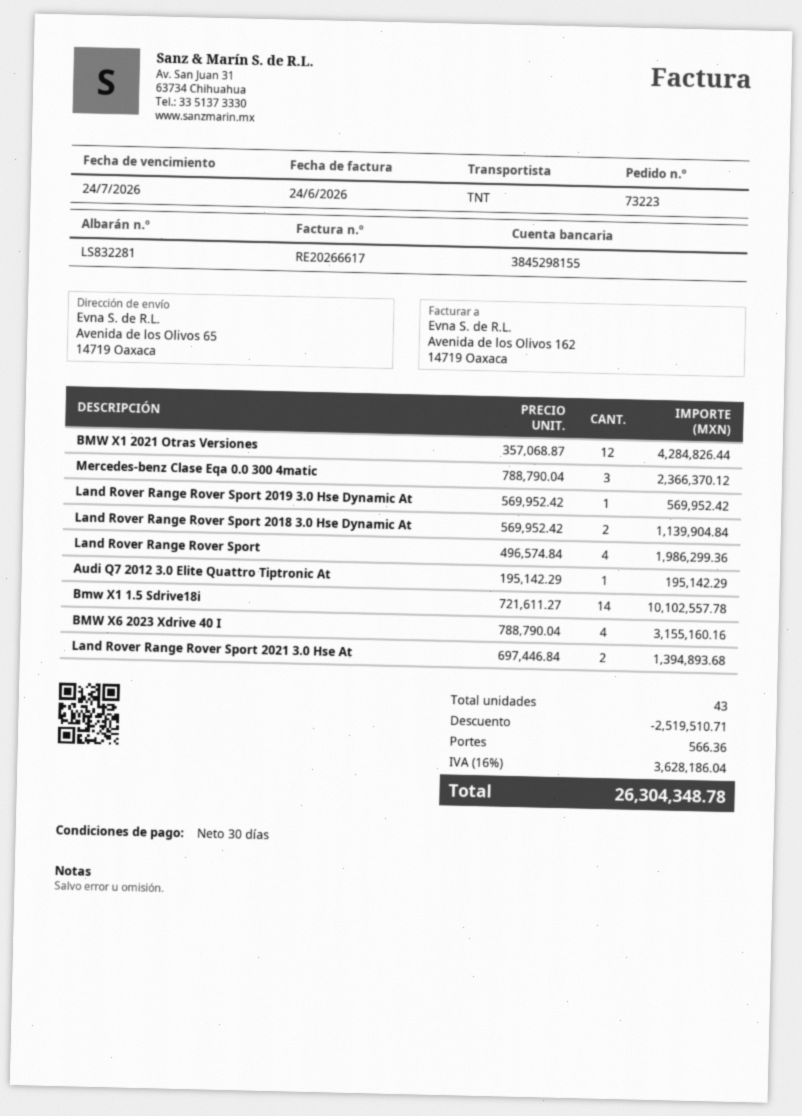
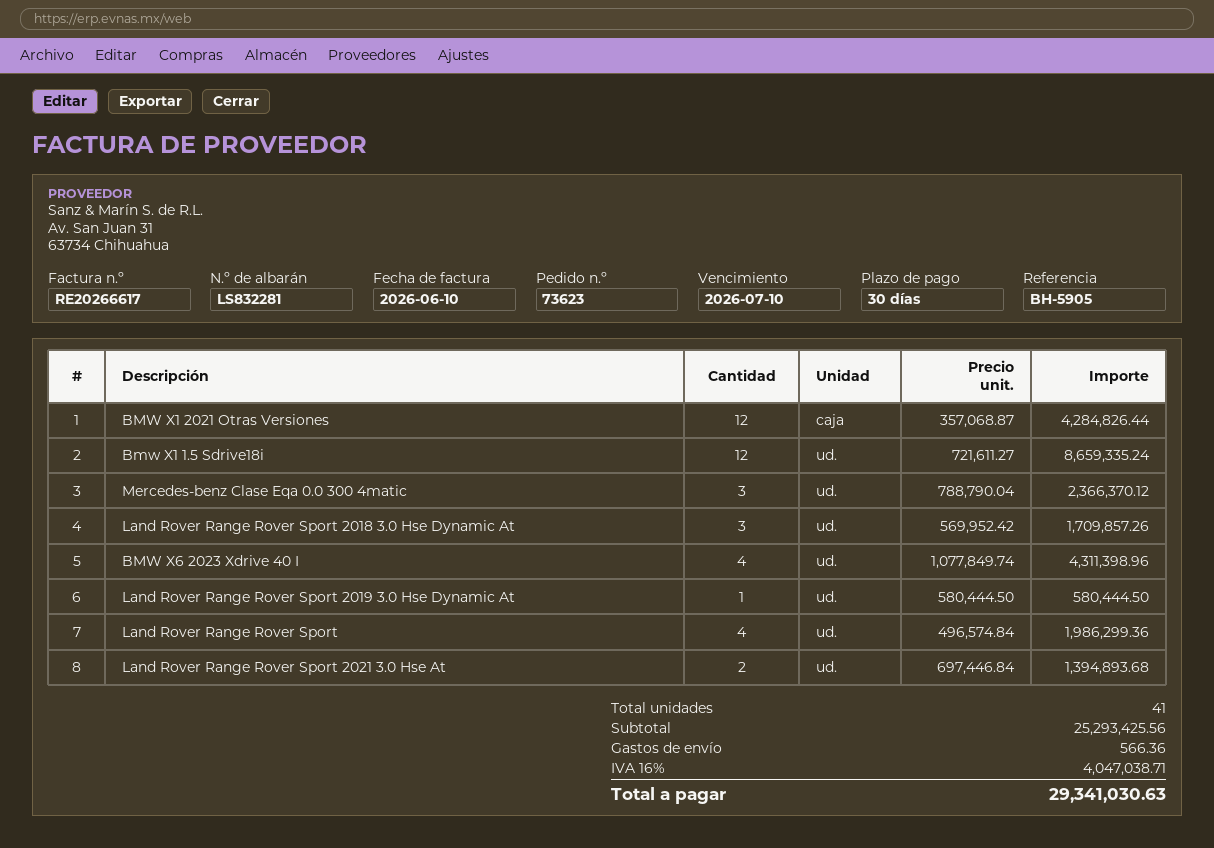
order number: 73223 -> 73623
invoice date: 2026-06-24 -> 2026-06-10
due date: 2026-07-24 -> 2026-07-10
Land Rover Range Rover Sport 2019 3.0 Hse Dynamic At: 1 x 569952.42 = 569952.42 -> 1 x 580444.50 = 580444.50
Land Rover Range Rover Sport 2018 3.0 Hse Dynamic At: 2 x 569952.42 = 1139904.84 -> 3 x 569952.42 = 1709857.26
Audi Q7 2012 3.0 Elite Quattro Tiptronic At: 1 x 195142.29 = 195142.29 -> none
Bmw X1 1.5 Sdrive18i: 14 x 721611.27 = 10102557.78 -> 12 x 721611.27 = 8659335.24
BMW X6 2023 Xdrive 40 I: 4 x 788790.04 = 3155160.16 -> 4 x 1077849.74 = 4311398.96
total quantity: 43 -> 41
discount: 2519510.71 -> none
tax: 16% = 3628186.04 -> 16% = 4047038.71
total: 26304348.78 -> 29341030.63

